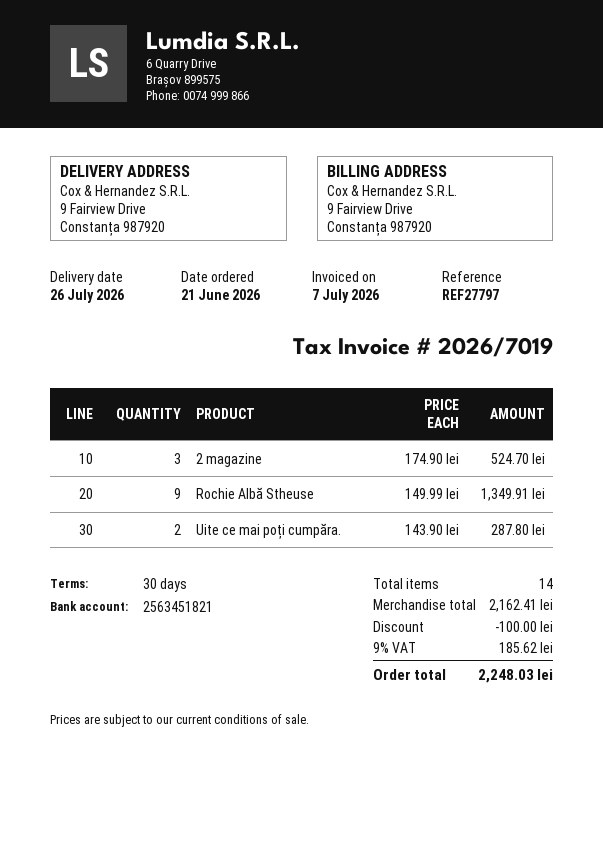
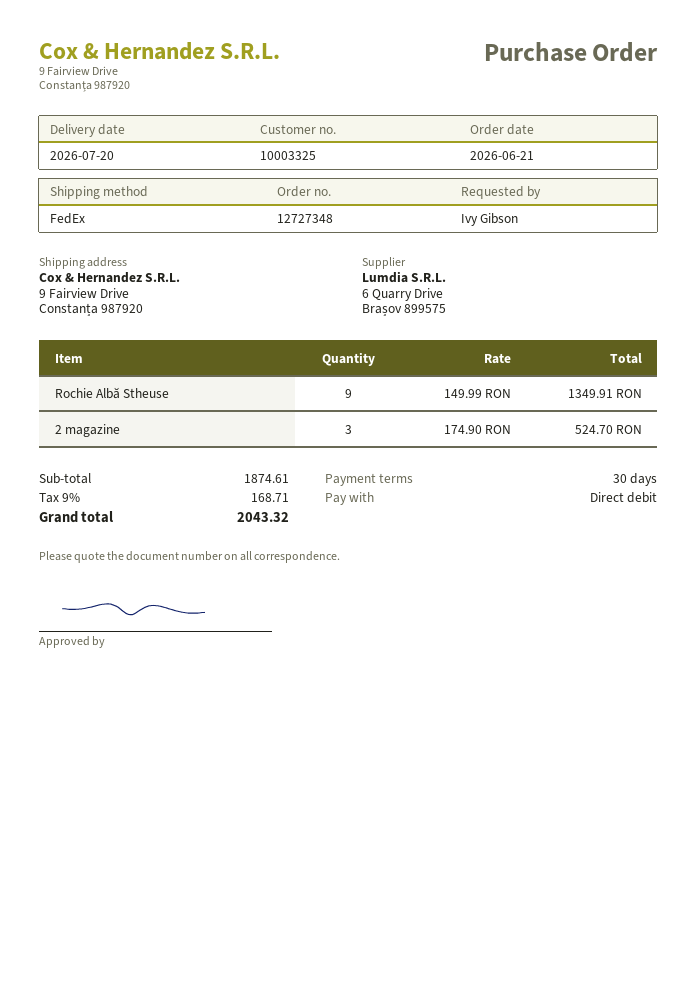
delivery date: 2026-07-26 -> 2026-07-20
Uite ce mai poți cumpăra.: 2 x 143.90 = 287.80 -> none
subtotal: 2162.41 -> 1874.61
discount: 100.00 -> none
tax: 9% = 185.62 -> 9% = 168.71
total: 2248.03 -> 2043.32

